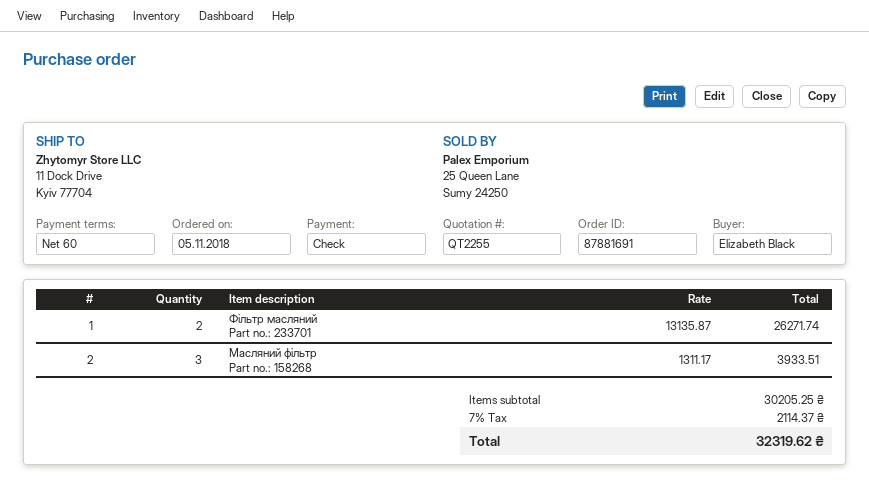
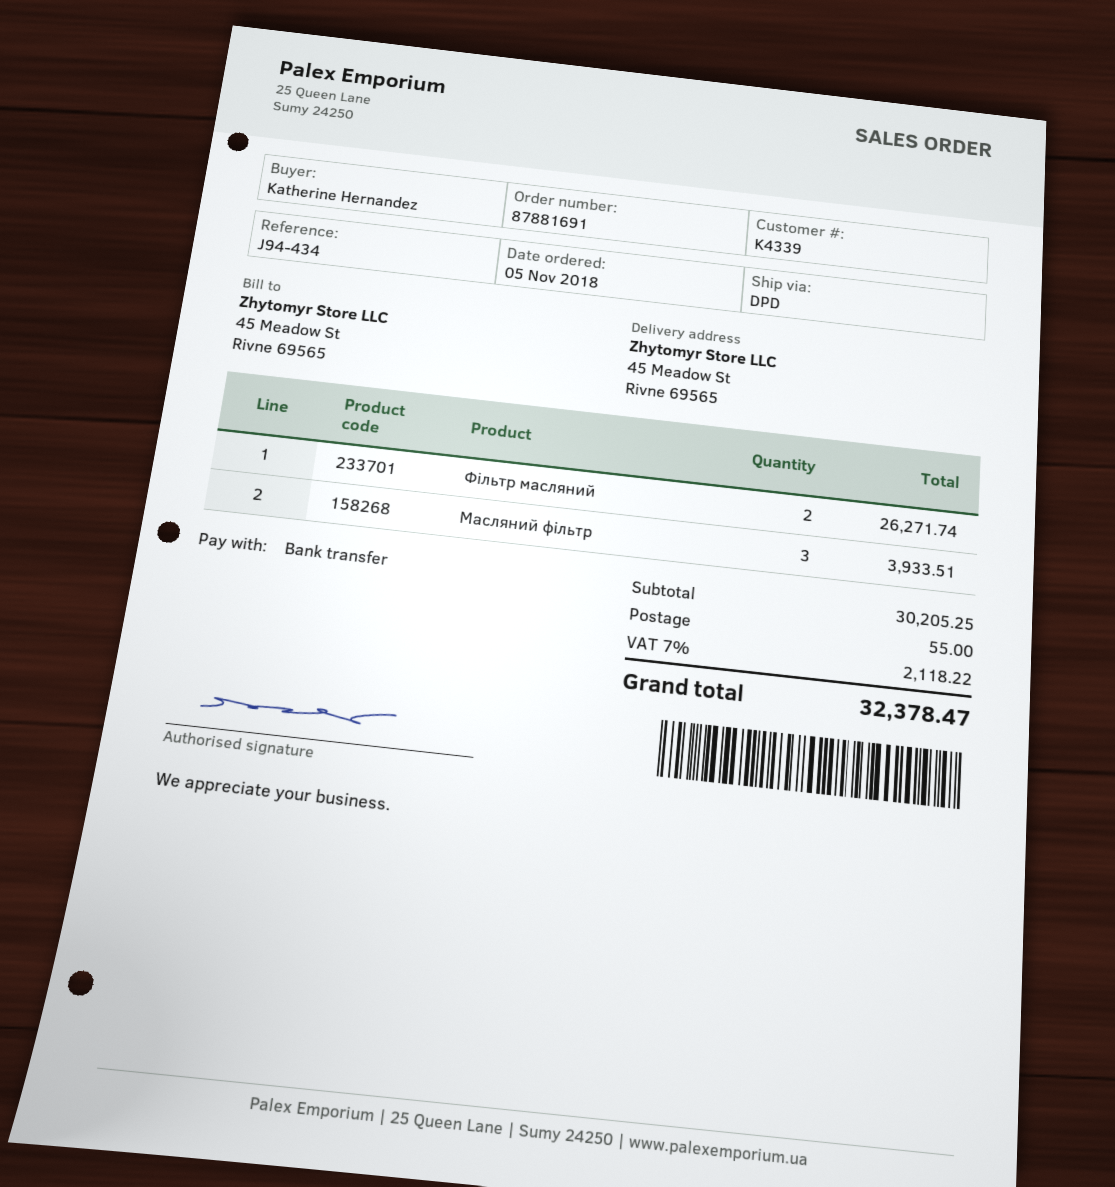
ordered by: Elizabeth Black -> Katherine Hernandez
payment method: cheque -> bank transfer
ship to: 11 Dock Drive, Kyiv 77704 -> 45 Meadow St, Rivne 69565
shipping: none -> 55.00
tax: 7% = 2114.37 -> 7% = 2118.22
total: 32319.62 -> 32378.47

